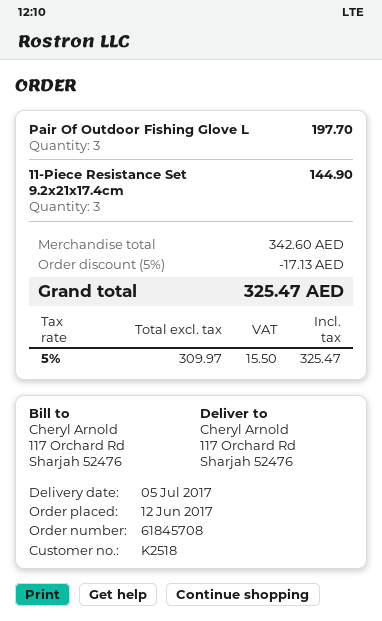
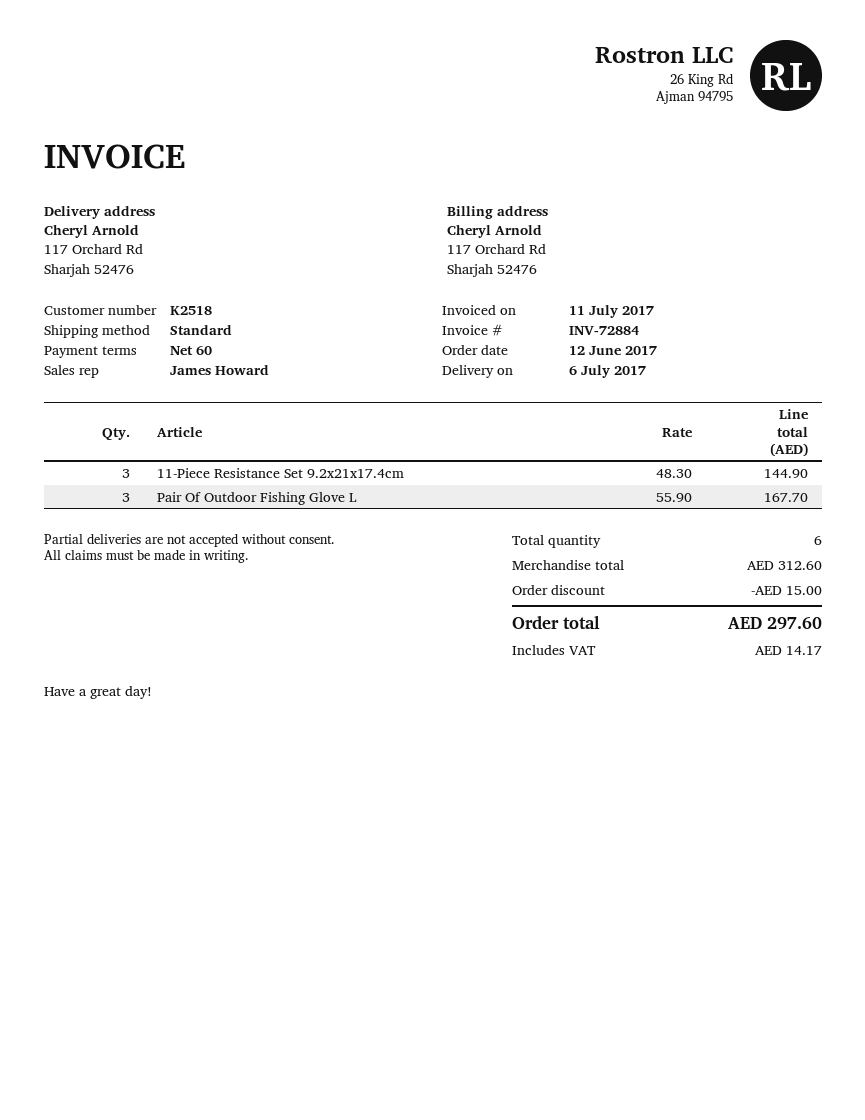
delivery date: 2017-07-05 -> 2017-07-06
Pair Of Outdoor Fishing Glove L: 3 for 197.70 -> 3 for 167.70
subtotal: 342.60 -> 312.60
discount: 17.13 -> 15.00
tax: 15.50 -> 14.17
total: 325.47 -> 297.60

